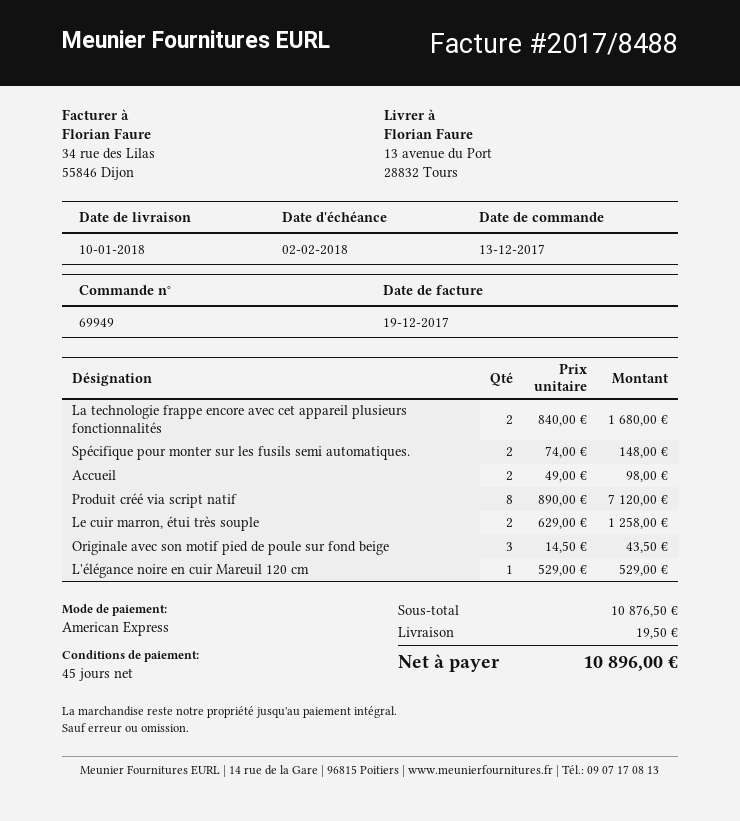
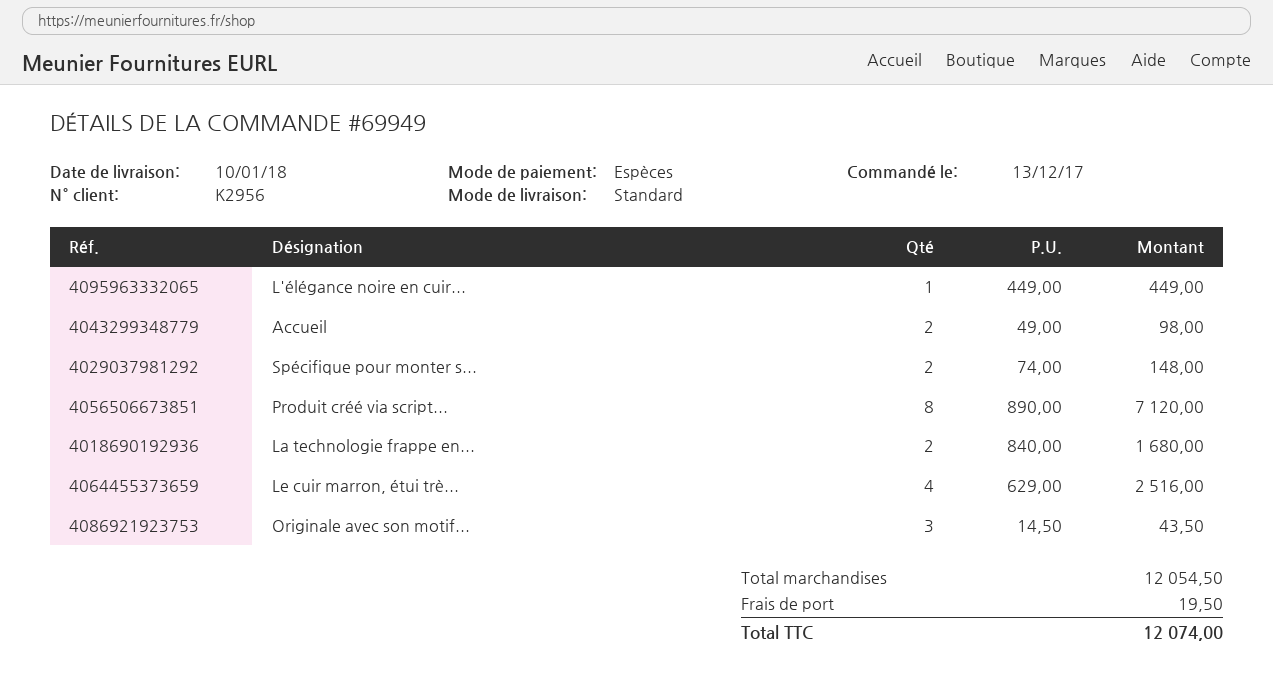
payment method: American Express -> cash
Le cuir marron, étui très souple: 2 x 629.00 = 1258.00 -> 4 x 629.00 = 2516.00
L'élégance noire en cuir Mareuil 120 cm: 1 x 529.00 = 529.00 -> 1 x 449.00 = 449.00
subtotal: 10876.50 -> 12054.50
total: 10896.00 -> 12074.00

